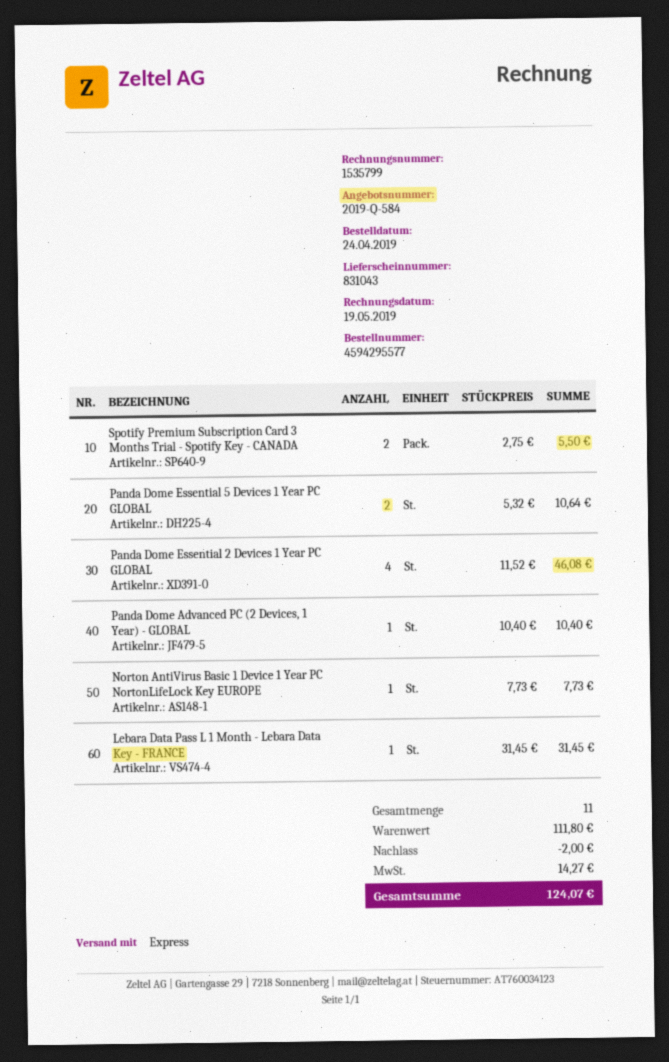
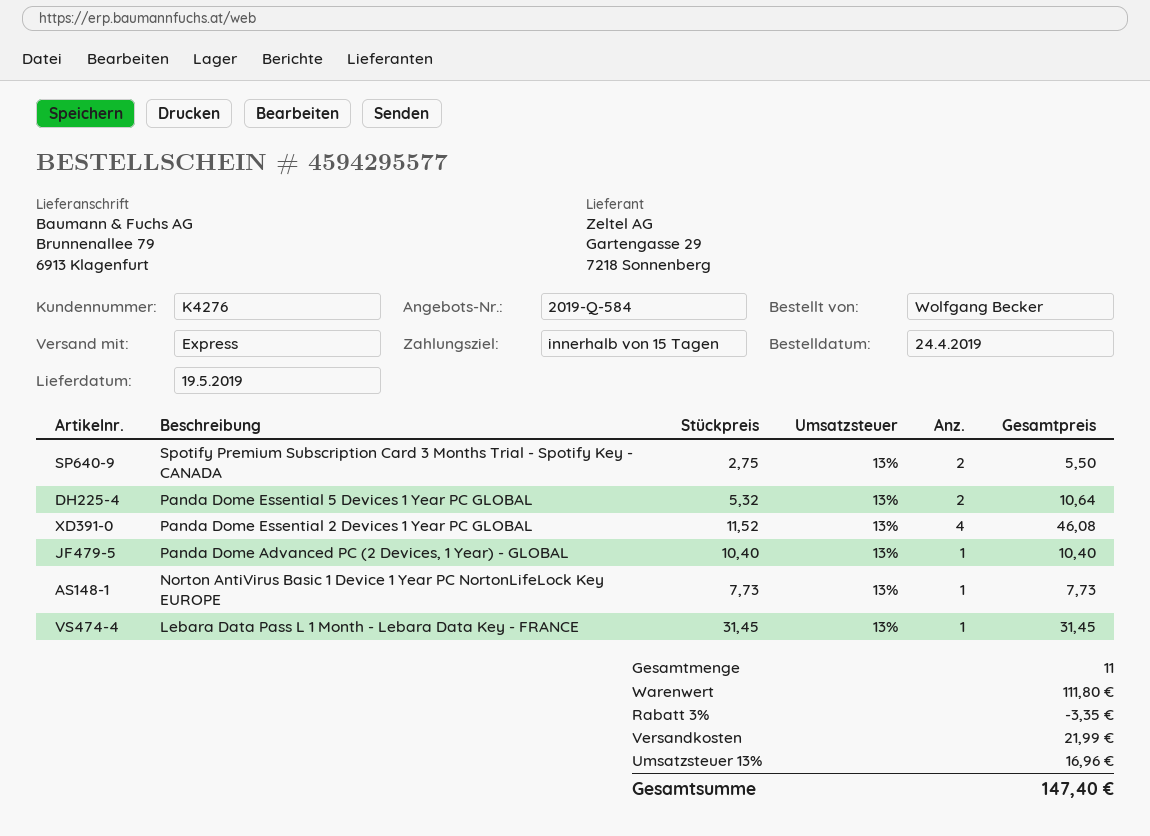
discount: 2.00 -> 3.35
shipping: none -> 21.99
tax: 14.27 -> 16.96
total: 124.07 -> 147.40

